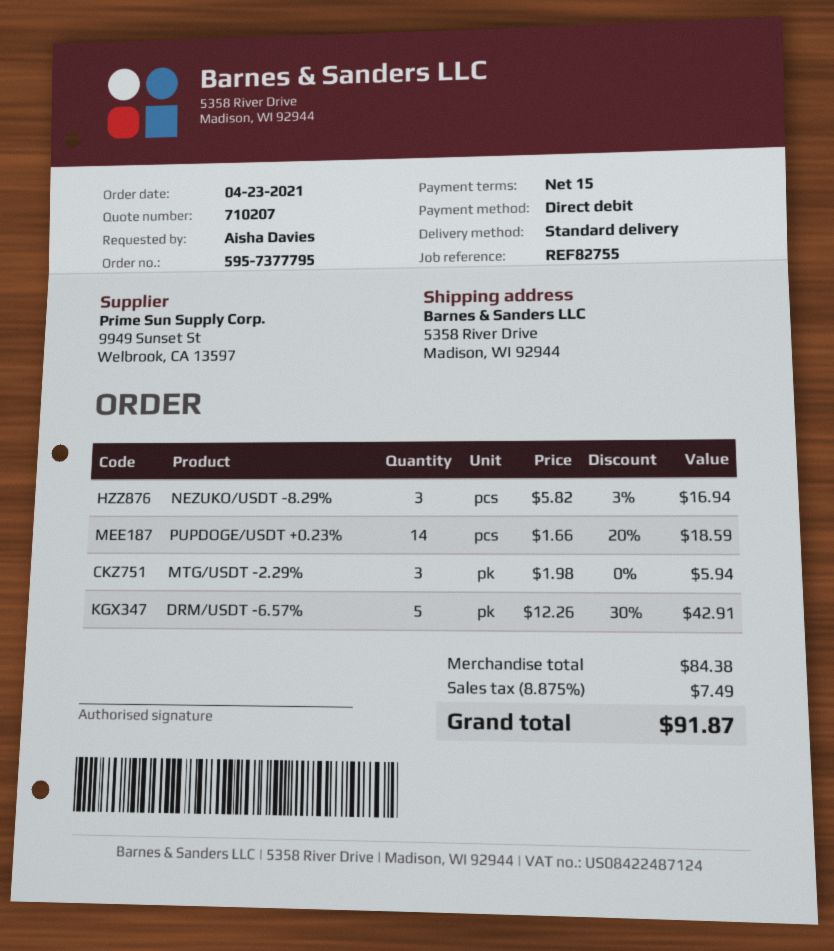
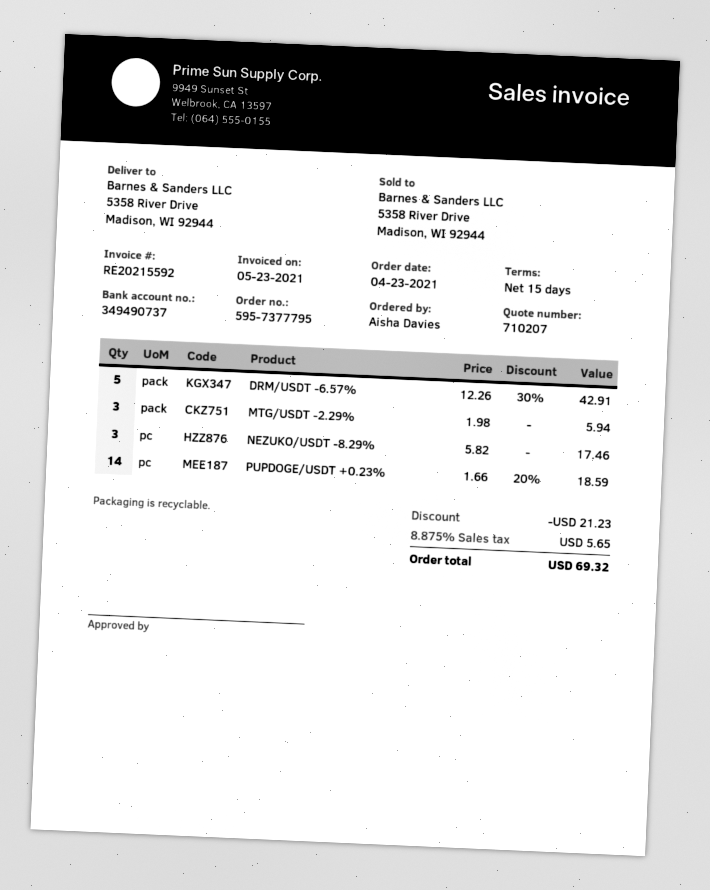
NEZUKO/USDT -8.29%: 3 x 5.82 - 3% = 16.94 -> 3 x 5.82 = 17.46
discount: none -> 21.23
tax: 8.875% = 7.49 -> 8.875% = 5.65
total: 91.87 -> 69.32

